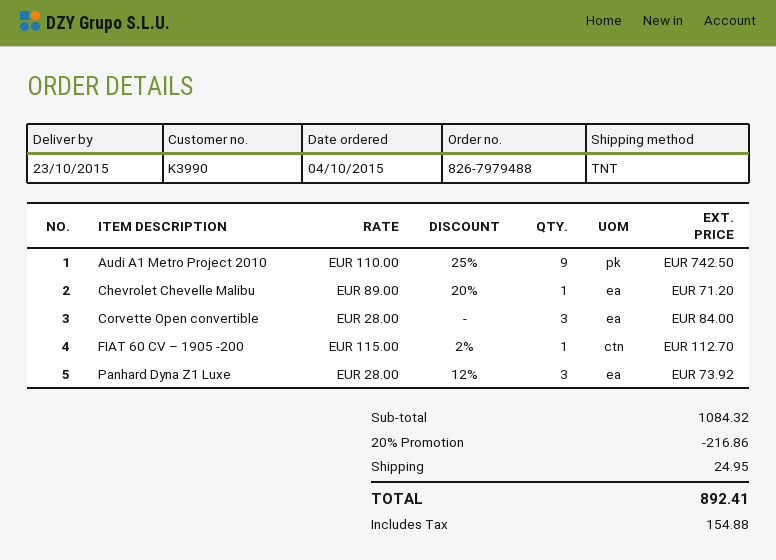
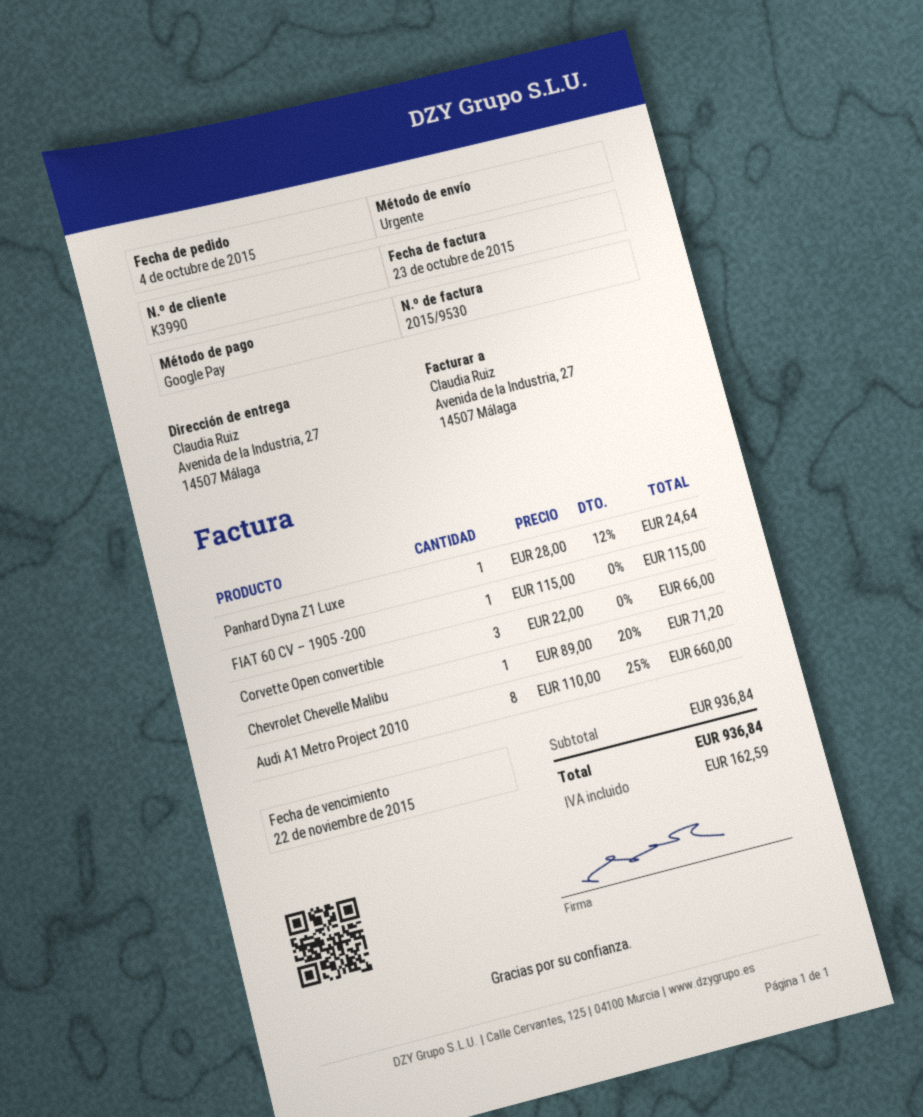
shipping method: TNT -> express
Audi A1 Metro Project 2010: 9 x 110.00 - 25% = 742.50 -> 8 x 110.00 - 25% = 660.00
Corvette Open convertible: 3 x 28.00 = 84.00 -> 3 x 22.00 = 66.00
FIAT 60 CV – 1905 -200: 1 x 115.00 - 2% = 112.70 -> 1 x 115.00 = 115.00
Panhard Dyna Z1 Luxe: 3 x 28.00 - 12% = 73.92 -> 1 x 28.00 - 12% = 24.64
subtotal: 1084.32 -> 936.84
discount: 20% = 216.86 -> none
shipping: 24.95 -> none
tax: 154.88 -> 162.59
total: 892.41 -> 936.84

